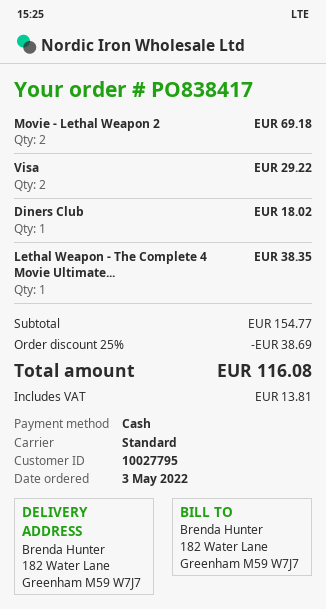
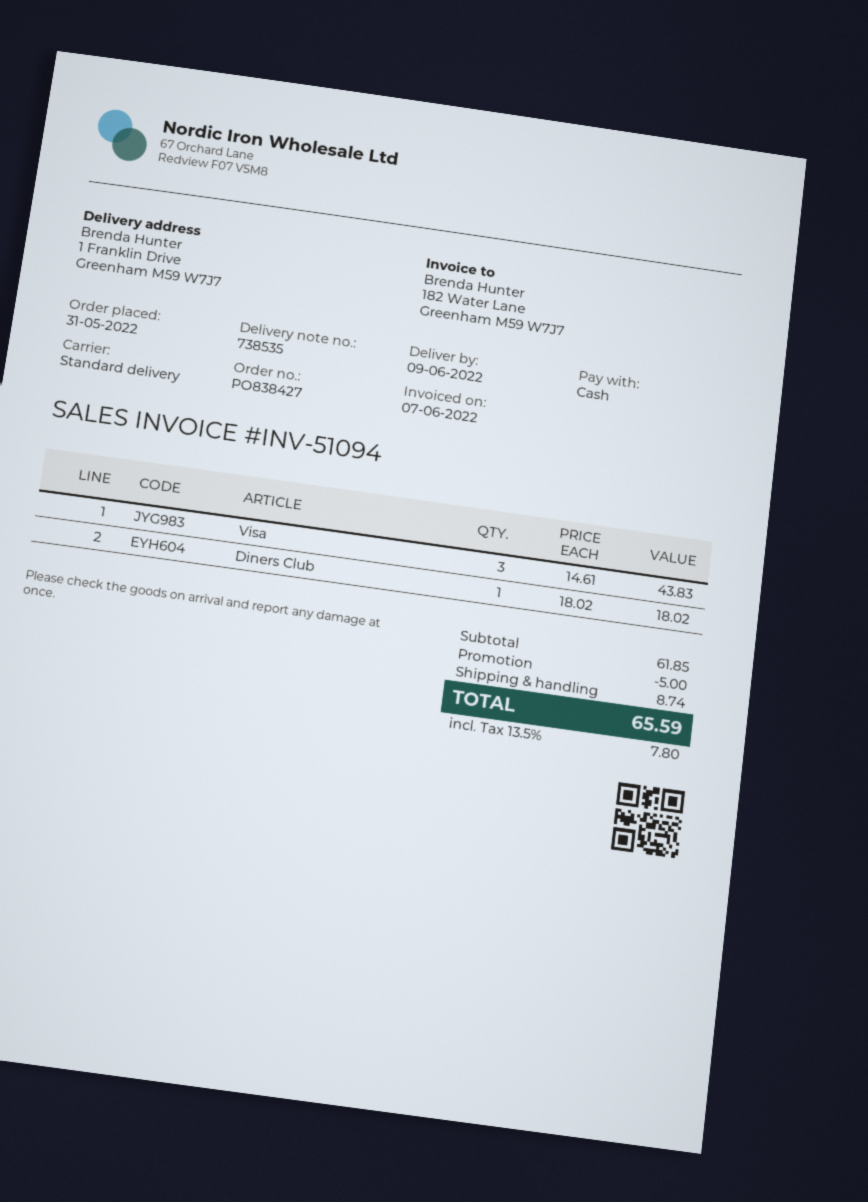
order number: PO838417 -> PO838427
order date: 2022-05-03 -> 2022-05-31
ship to: 182 Water Lane, Greenham M59 W7J7 -> 1 Franklin Drive, Greenham M59 W7J7
Movie - Lethal Weapon 2: 2 for 69.18 -> none
Visa: 2 for 29.22 -> 3 for 43.83
Lethal Weapon - The Complete 4 Movie Ultimate...: 1 for 38.35 -> none
subtotal: 154.77 -> 61.85
discount: 38.69 -> 5.00
shipping: none -> 8.74
tax: 13.81 -> 7.80
total: 116.08 -> 65.59

